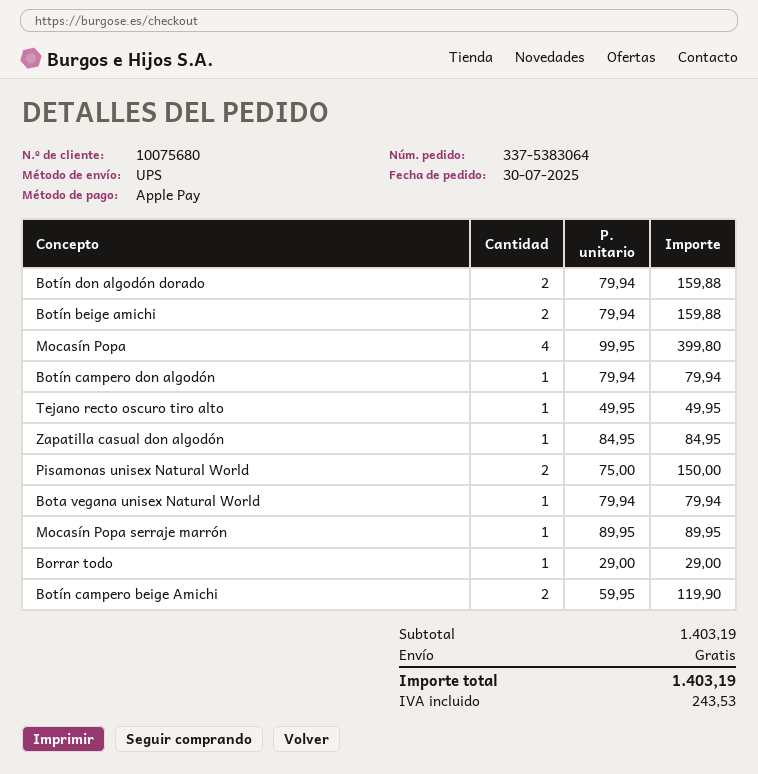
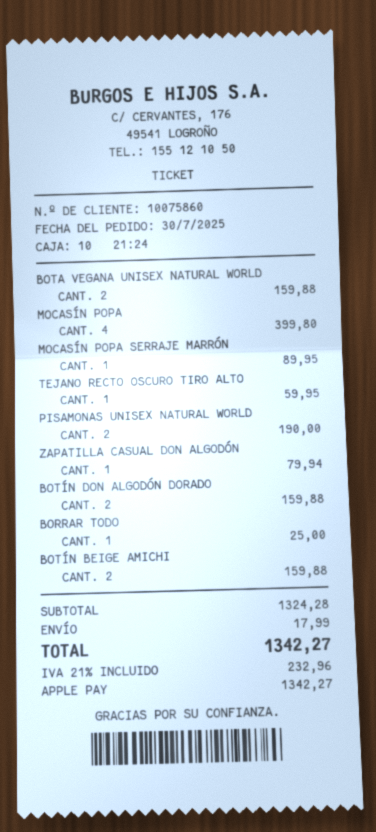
customer number: 10075680 -> 10075860
Botín campero don algodón: 1 for 79.94 -> none
Tejano recto oscuro tiro alto: 1 for 49.95 -> 1 for 59.95
Zapatilla casual don algodón: 1 for 84.95 -> 1 for 79.94
Pisamonas unisex Natural World: 2 for 150.00 -> 2 for 190.00
Bota vegana unisex Natural World: 1 for 79.94 -> 2 for 159.88
Borrar todo: 1 for 29.00 -> 1 for 25.00
Botín campero beige Amichi: 2 for 119.90 -> none
subtotal: 1403.19 -> 1324.28
shipping: 0.00 -> 17.99
tax: 243.53 -> 232.96
total: 1403.19 -> 1342.27

